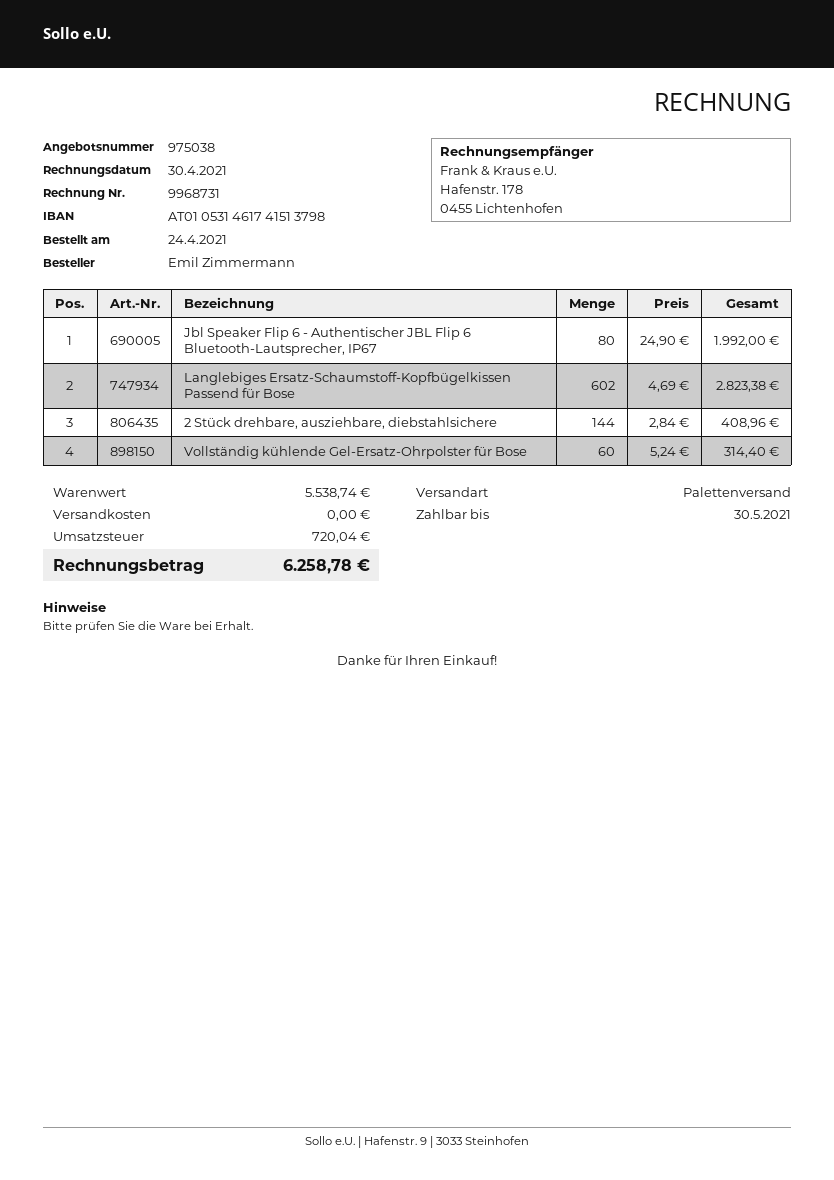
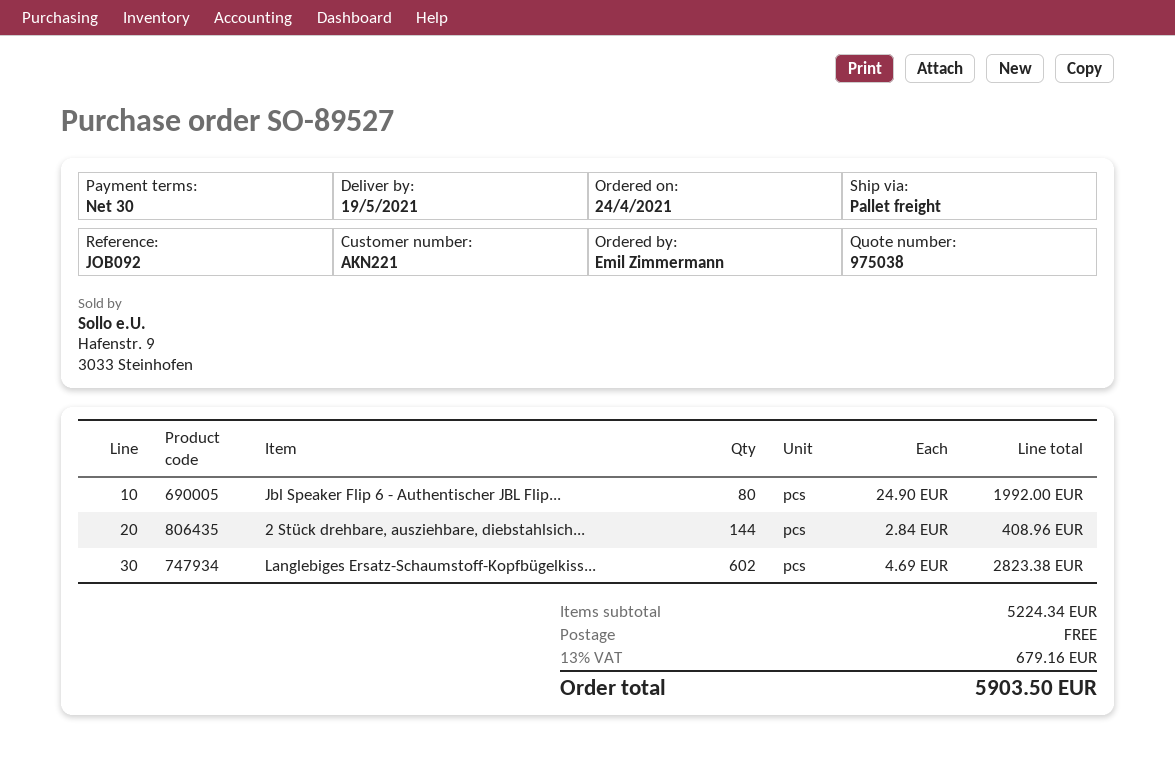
Vollständig kühlende Gel-Ersatz-Ohrpolster für Bose: 60 x 5.24 = 314.40 -> none
subtotal: 5538.74 -> 5224.34
tax: 720.04 -> 679.16
total: 6258.78 -> 5903.50

